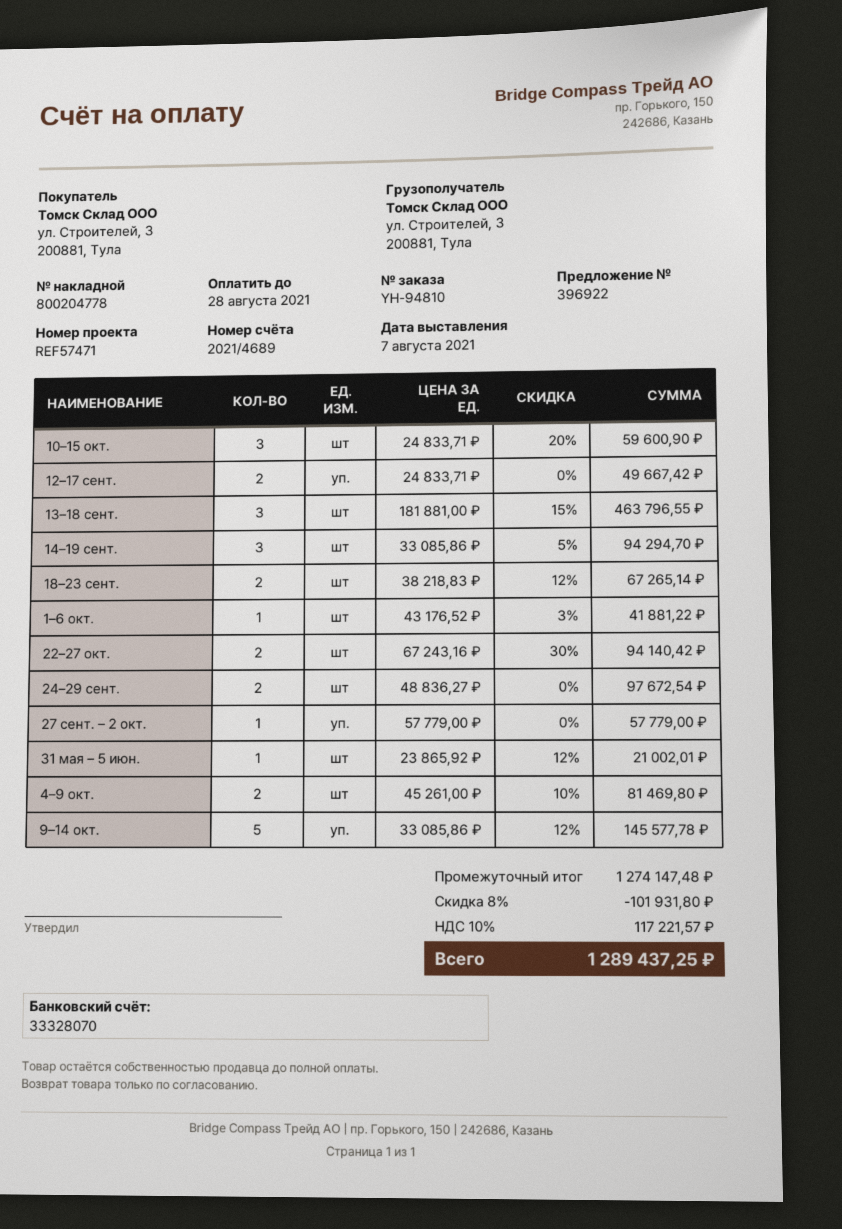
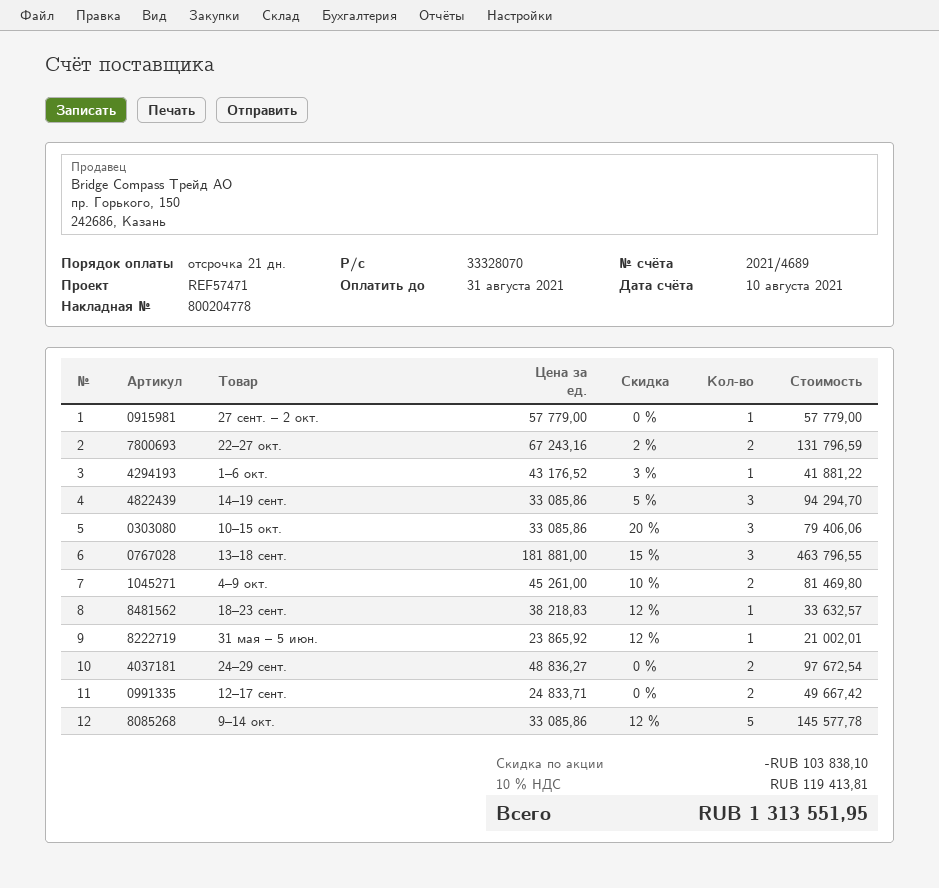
invoice date: 2021-08-07 -> 2021-08-10
due date: 2021-08-28 -> 2021-08-31
10–15 окт.: 3 x 24833.71 - 20% = 59600.90 -> 3 x 33085.86 - 20% = 79406.06
18–23 сент.: 2 x 38218.83 - 12% = 67265.14 -> 1 x 38218.83 - 12% = 33632.57
22–27 окт.: 2 x 67243.16 - 30% = 94140.42 -> 2 x 67243.16 - 2% = 131796.59
discount: 101931.80 -> 103838.10
tax: 10% = 117221.57 -> 10% = 119413.81
total: 1289437.25 -> 1313551.95

